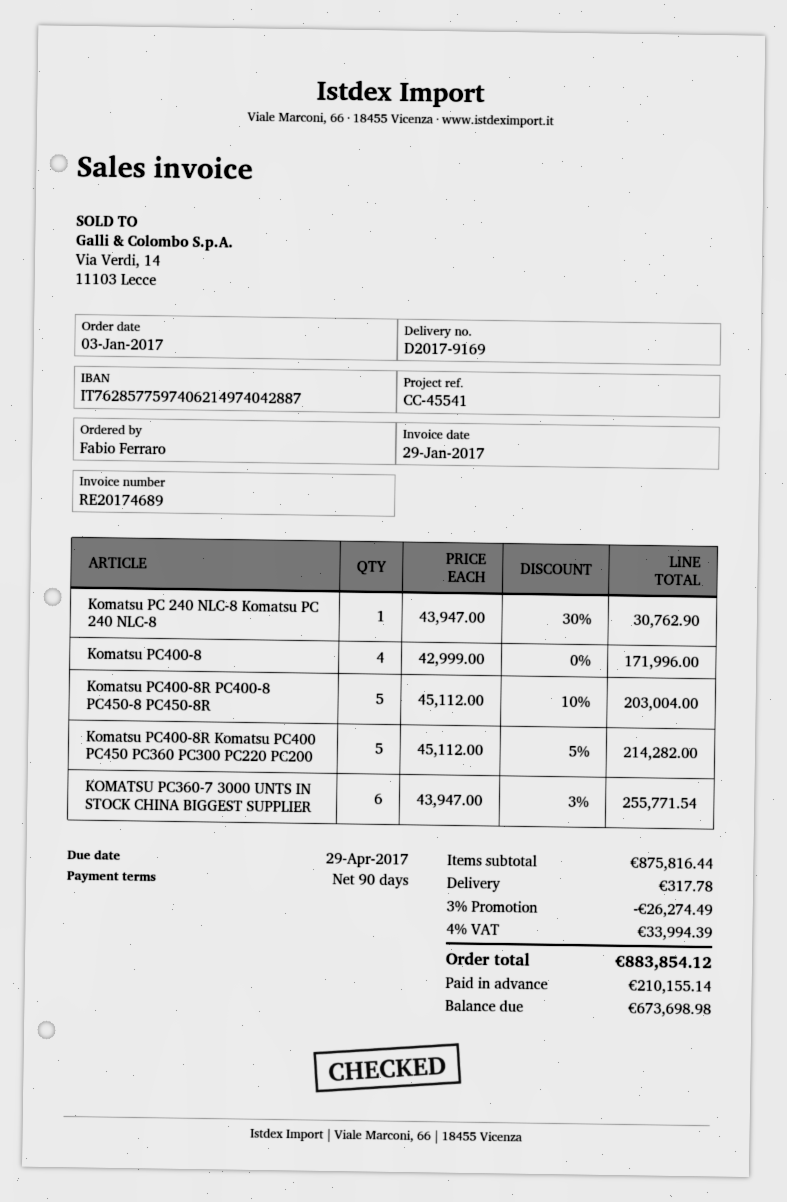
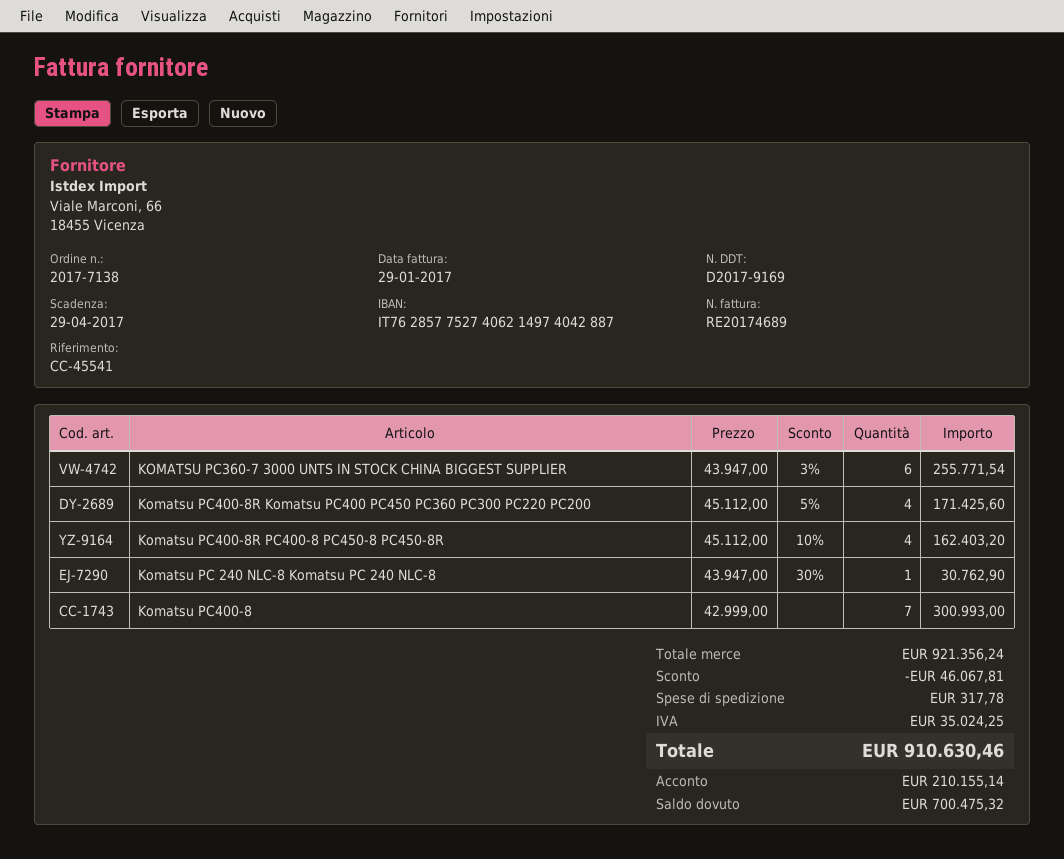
bank account: IT7628577597406214974042887 -> IT7628577527406214974042887
Komatsu PC400-8: 4 x 42999.00 = 171996.00 -> 7 x 42999.00 = 300993.00
Komatsu PC400-8R PC400-8 PC450-8 PC450-8R: 5 x 45112.00 - 10% = 203004.00 -> 4 x 45112.00 - 10% = 162403.20
Komatsu PC400-8R Komatsu PC400 PC450 PC360 PC300 PC220 PC200: 5 x 45112.00 - 5% = 214282.00 -> 4 x 45112.00 - 5% = 171425.60
subtotal: 875816.44 -> 921356.24
discount: 26274.49 -> 46067.81
tax: 33994.39 -> 35024.25
total: 883854.12 -> 910630.46
balance: 673698.98 -> 700475.32

